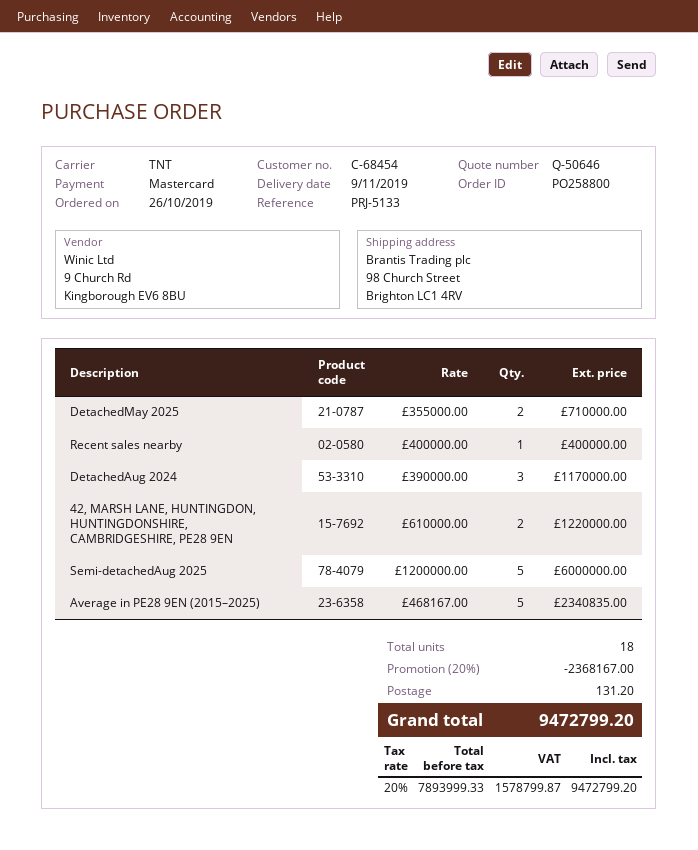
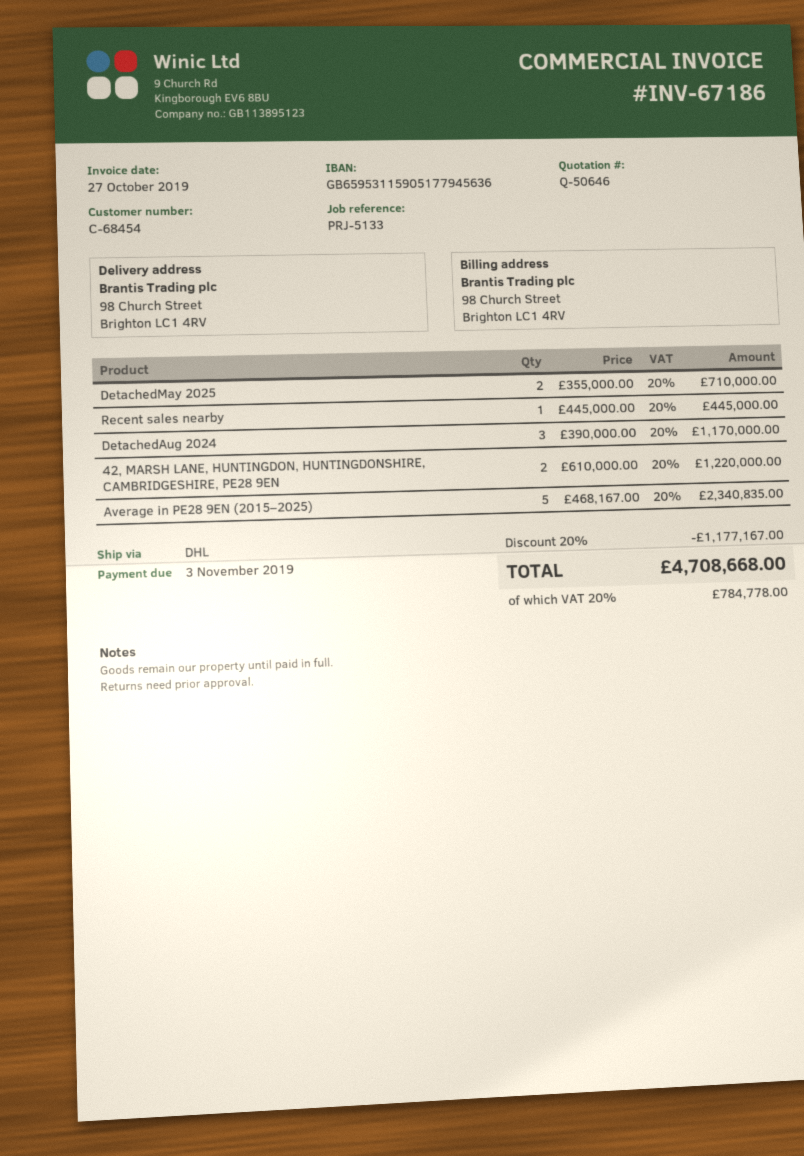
shipping method: TNT -> DHL
Recent sales nearby: 1 x 400000.00 = 400000.00 -> 1 x 445000.00 = 445000.00
Semi-detachedAug 2025: 5 x 1200000.00 = 6000000.00 -> none
discount: 20% = 2368167.00 -> 20% = 1177167.00
shipping: 131.20 -> none
tax: 20% = 1578799.87 -> 20% = 784778.00
total: 9472799.20 -> 4708668.00

